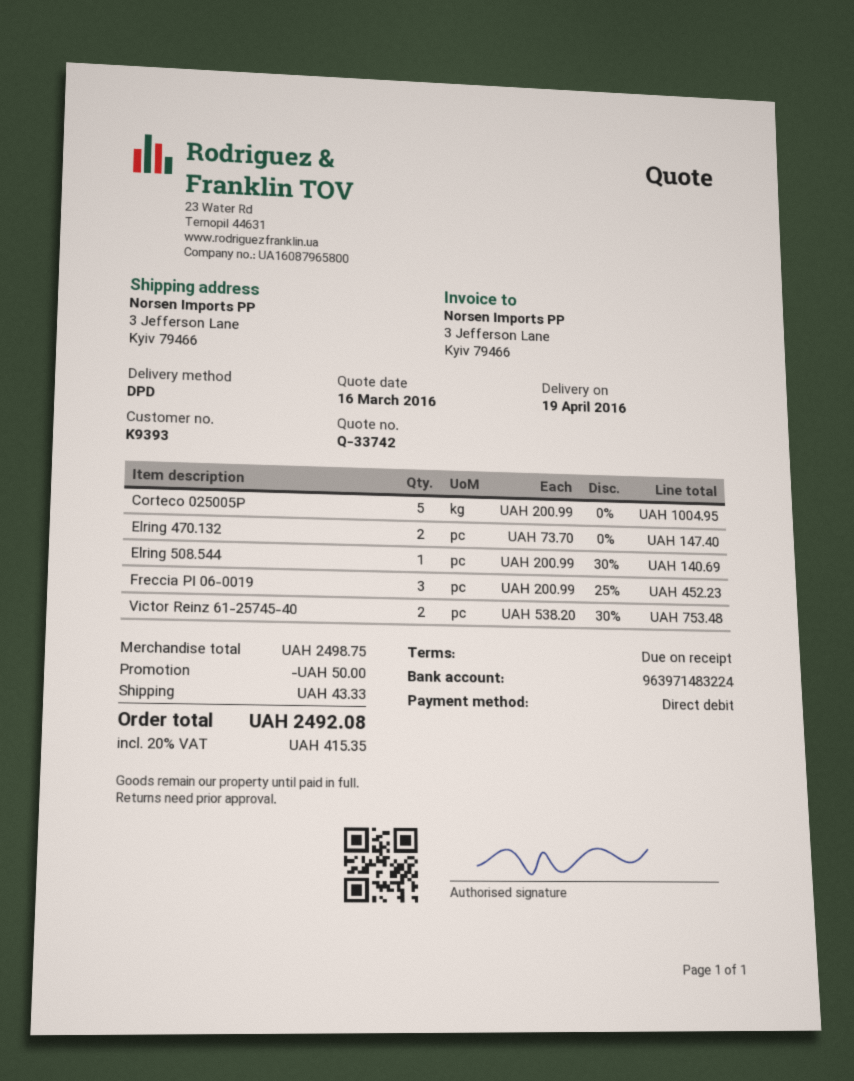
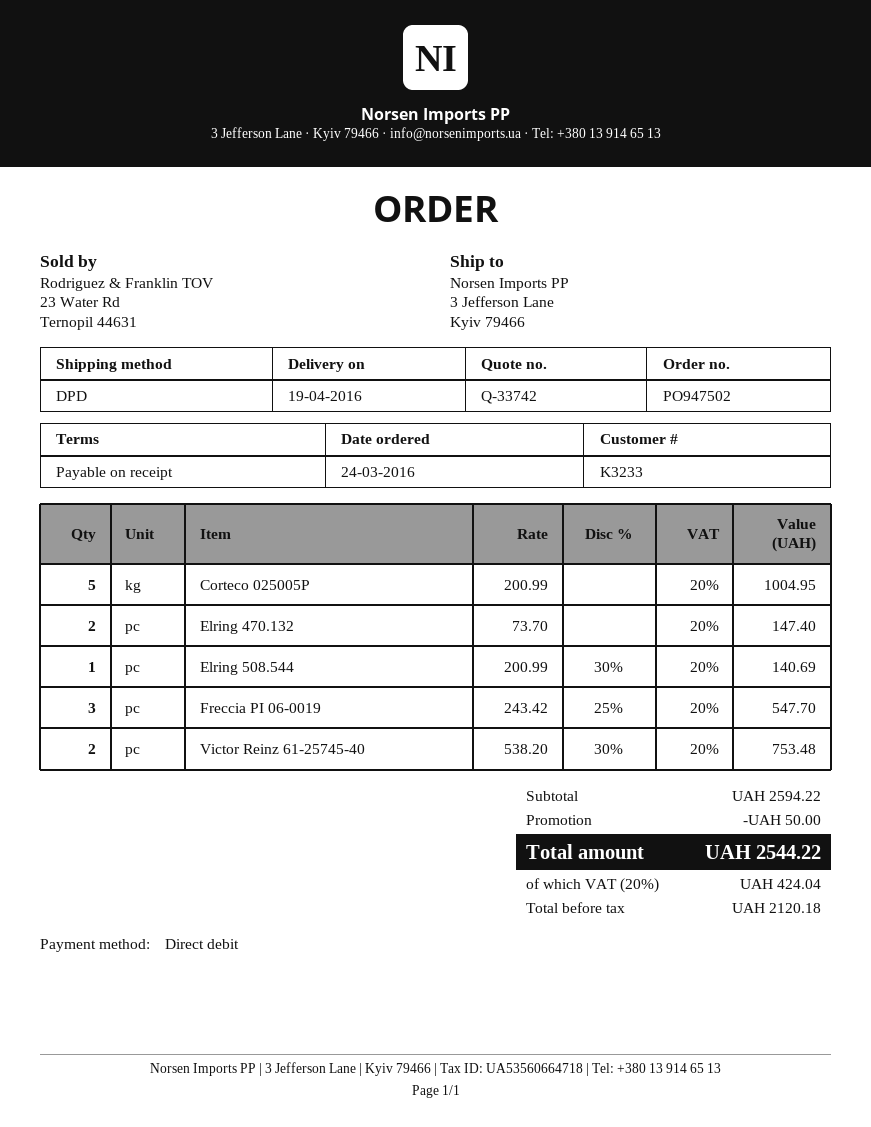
customer number: K9393 -> K3233
Freccia PI 06-0019: 3 x 200.99 - 25% = 452.23 -> 3 x 243.42 - 25% = 547.70
subtotal: 2498.75 -> 2594.22
shipping: 43.33 -> none
tax: 20% = 415.35 -> 20% = 424.04
total: 2492.08 -> 2544.22

